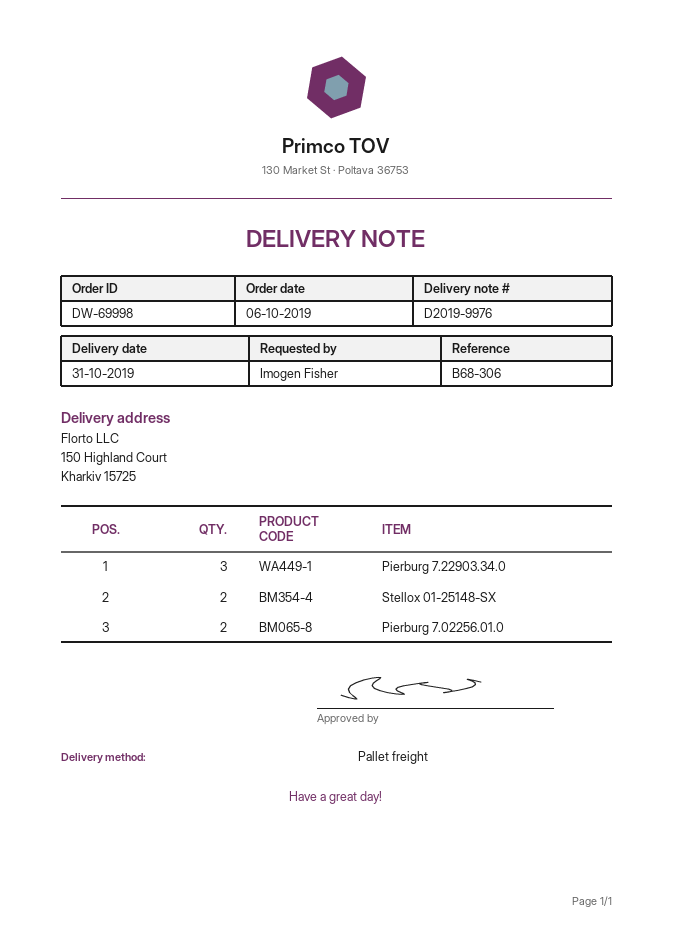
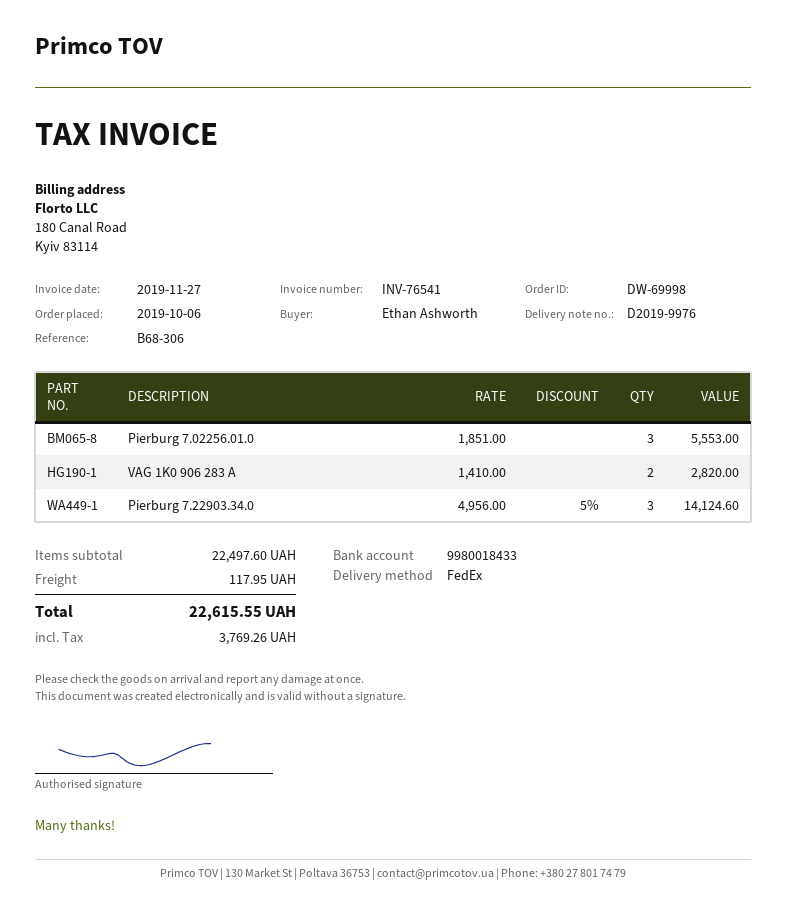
ordered by: Imogen Fisher -> Ethan Ashworth
shipping method: pallet freight -> FedEx
Stellox 01-25148-SX: 2 -> none
Pierburg 7.02256.01.0: 2 -> 3
VAG 1K0 906 283 A: none -> 2

